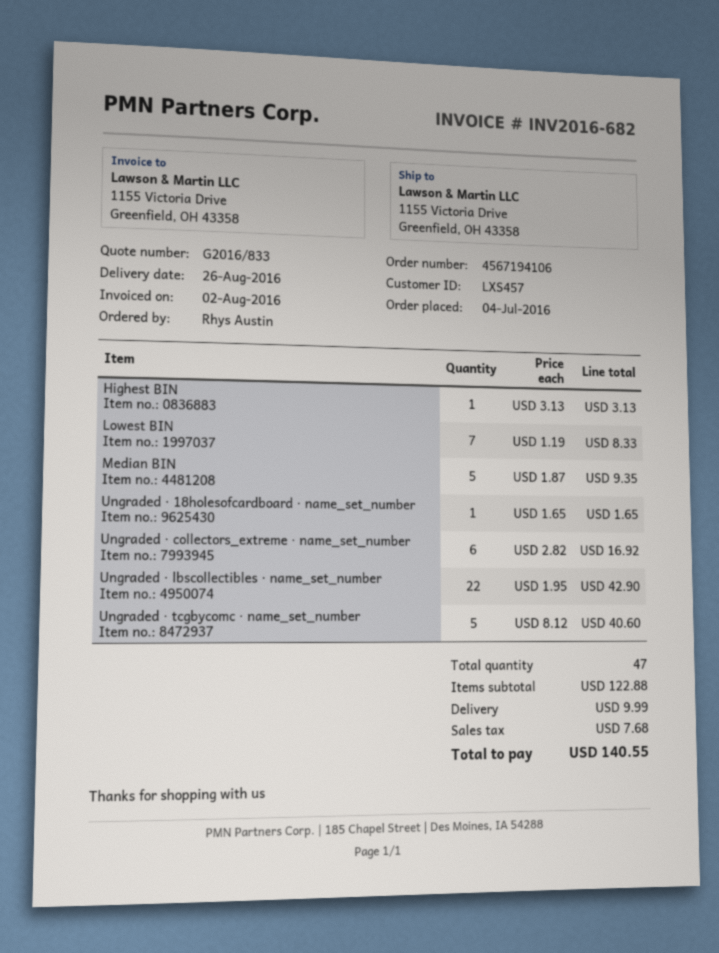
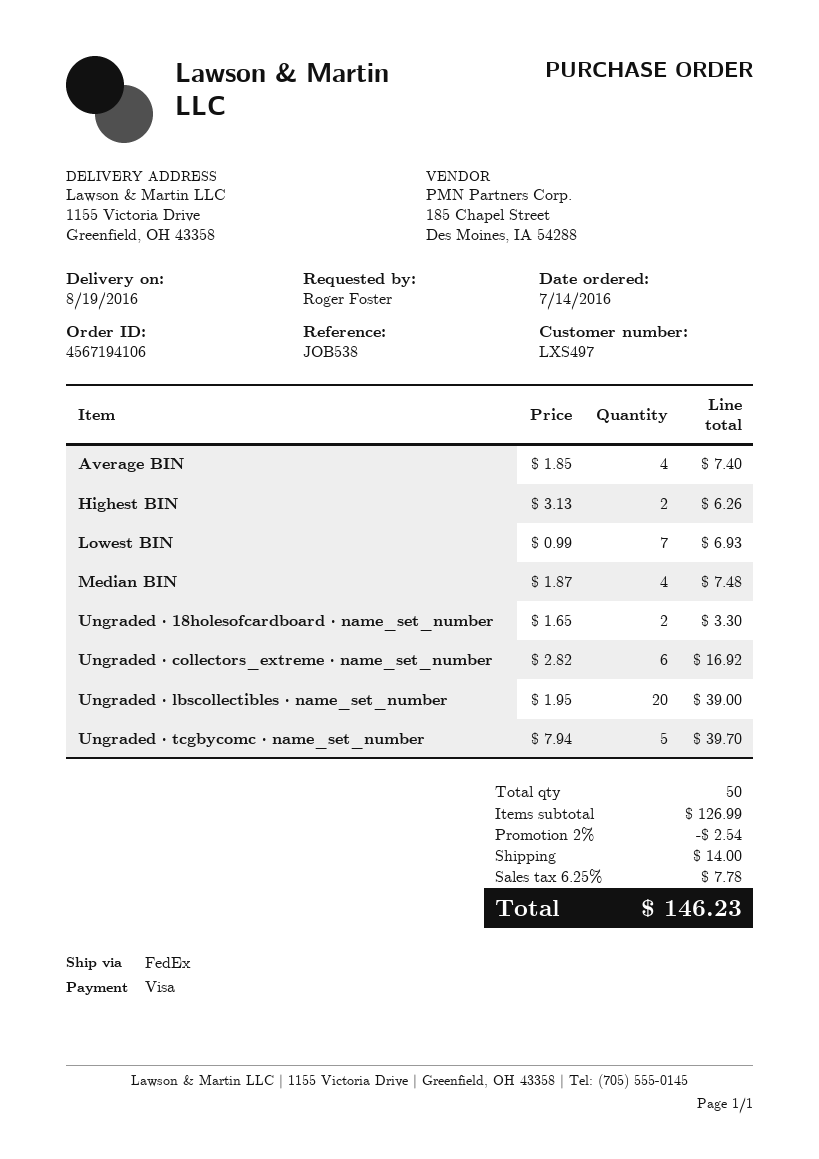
order date: 2016-07-04 -> 2016-07-14
delivery date: 2016-08-26 -> 2016-08-19
customer number: LXS457 -> LXS497
ordered by: Rhys Austin -> Roger Foster
Highest BIN: 1 x 3.13 = 3.13 -> 2 x 3.13 = 6.26
Lowest BIN: 7 x 1.19 = 8.33 -> 7 x 0.99 = 6.93
Median BIN: 5 x 1.87 = 9.35 -> 4 x 1.87 = 7.48
Ungraded · 18holesofcardboard · name_set_number: 1 x 1.65 = 1.65 -> 2 x 1.65 = 3.30
Ungraded · lbscollectibles · name_set_number: 22 x 1.95 = 42.90 -> 20 x 1.95 = 39.00
Ungraded · tcgbycomc · name_set_number: 5 x 8.12 = 40.60 -> 5 x 7.94 = 39.70
Average BIN: none -> 4 x 1.85 = 7.40
total quantity: 47 -> 50
subtotal: 122.88 -> 126.99
discount: none -> 2% = 2.54
shipping: 9.99 -> 14.00
tax: 7.68 -> 7.78
total: 140.55 -> 146.23

